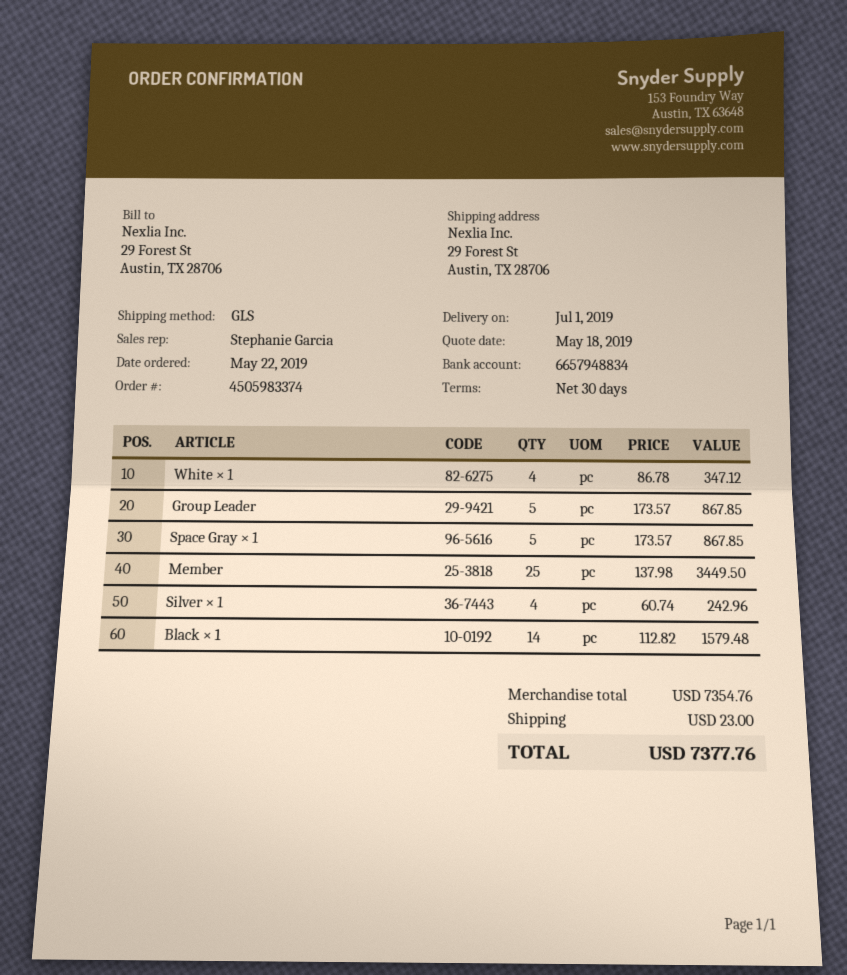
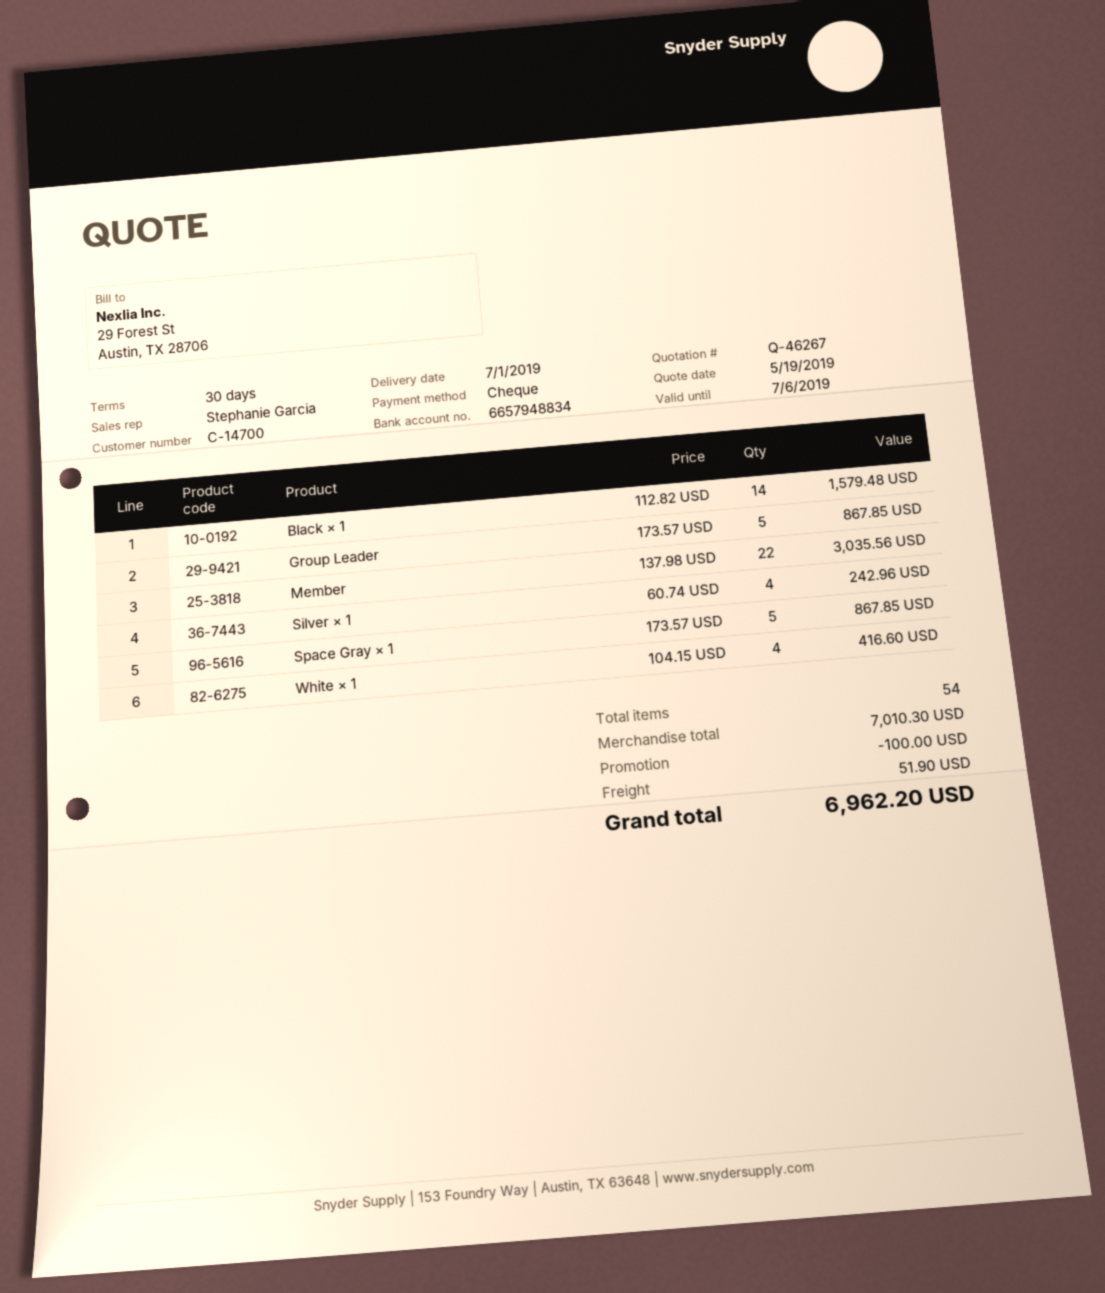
quote date: 2019-05-18 -> 2019-05-19
White × 1: 4 x 86.78 = 347.12 -> 4 x 104.15 = 416.60
Member: 25 x 137.98 = 3449.50 -> 22 x 137.98 = 3035.56
subtotal: 7354.76 -> 7010.30
discount: none -> 100.00
shipping: 23.00 -> 51.90
total: 7377.76 -> 6962.20

